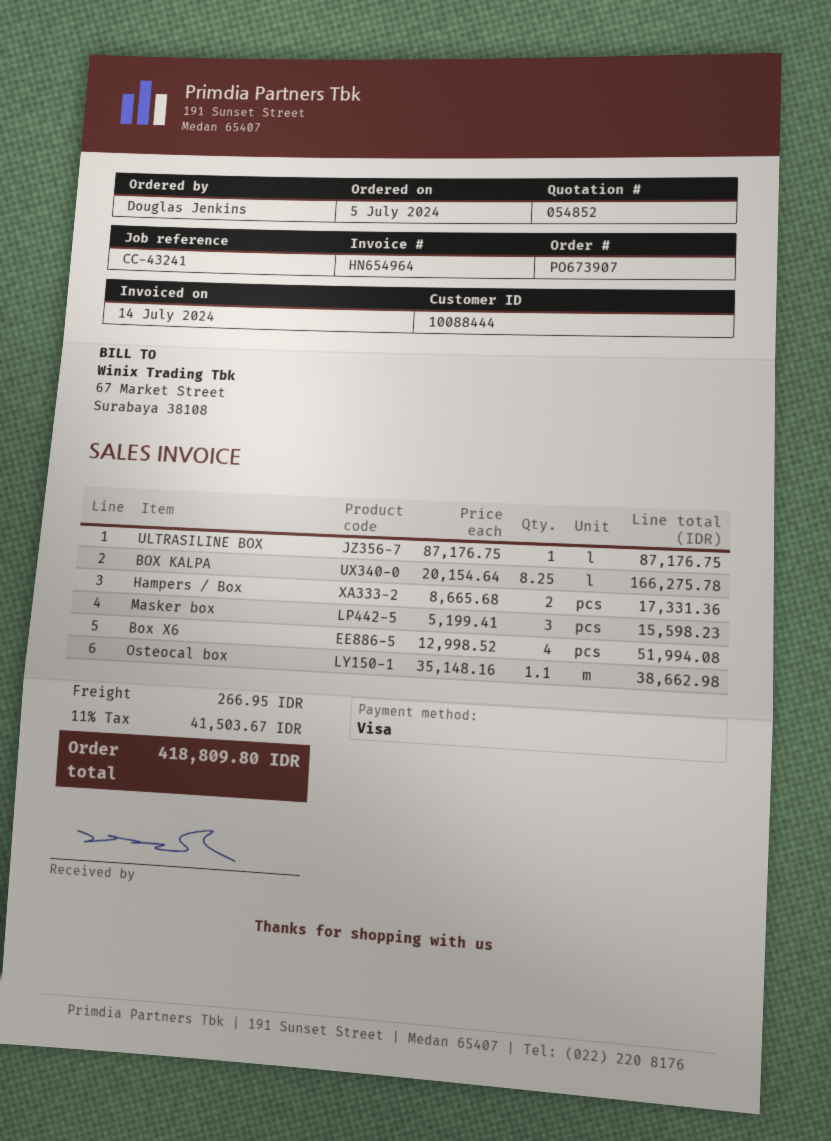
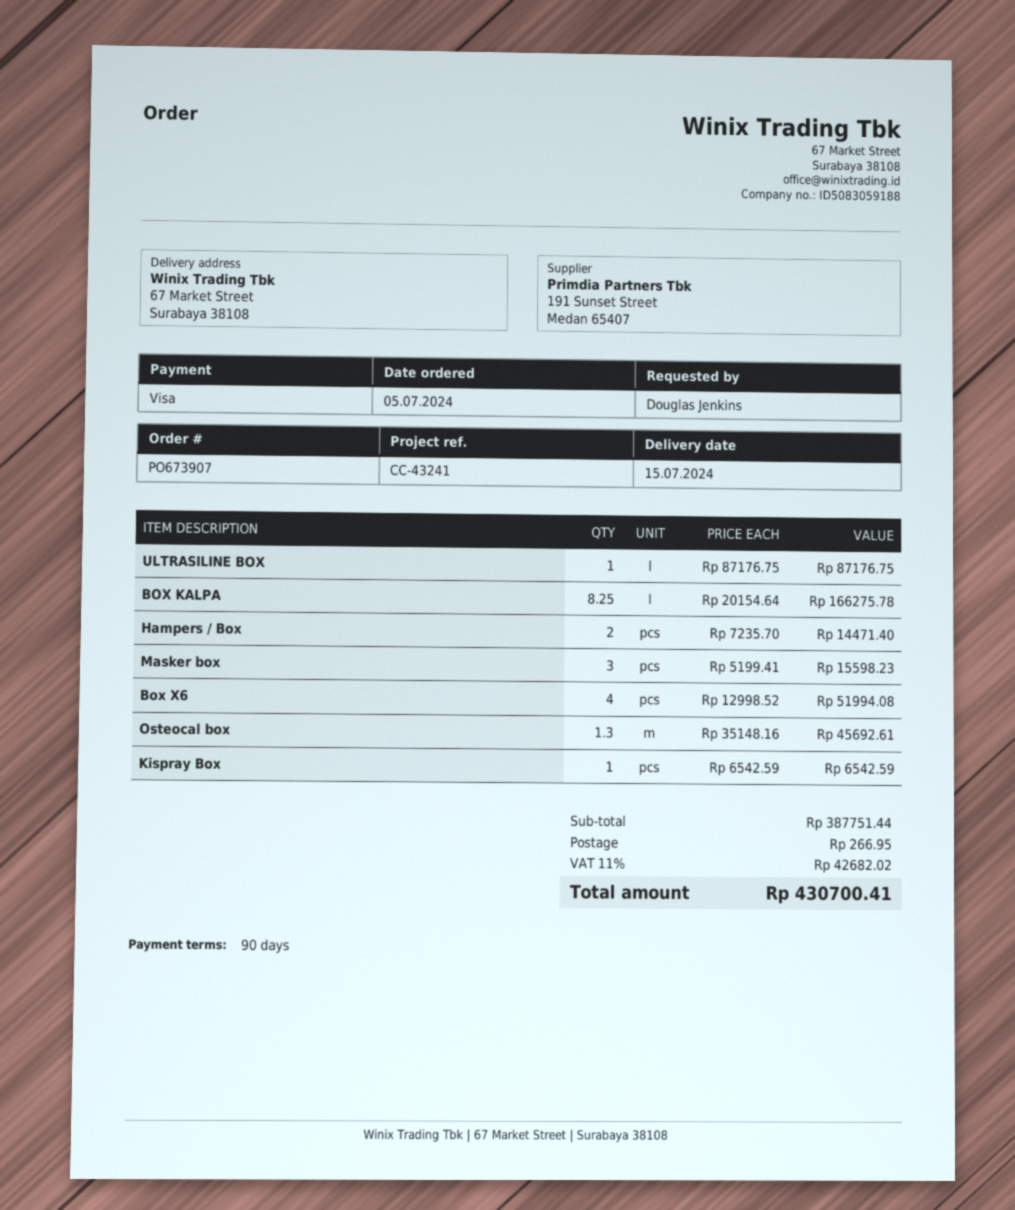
Hampers / Box: 2 x 8665.68 = 17331.36 -> 2 x 7235.70 = 14471.40
Osteocal box: 1.1 x 35148.16 = 38662.98 -> 1.3 x 35148.16 = 45692.61
Kispray Box: none -> 1 x 6542.59 = 6542.59
tax: 11% = 41503.67 -> 11% = 42682.02
total: 418809.80 -> 430700.41

